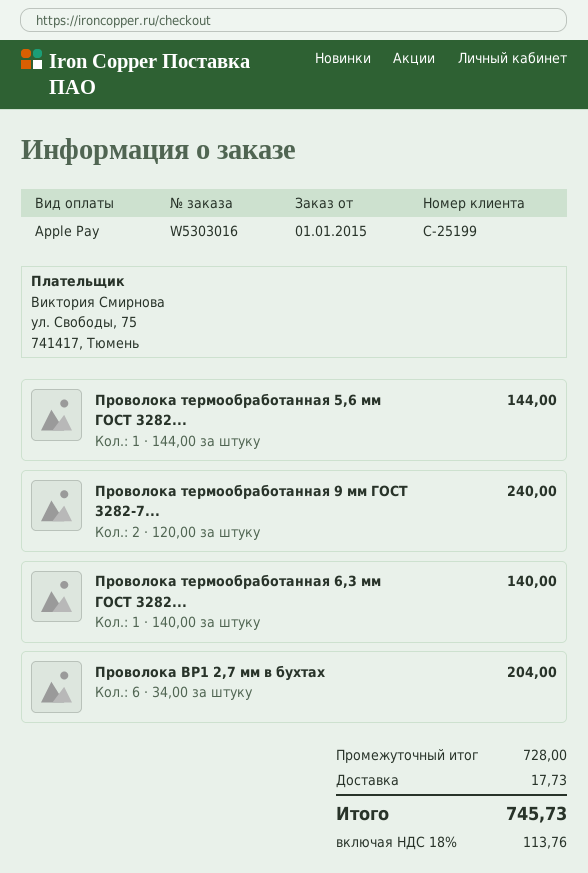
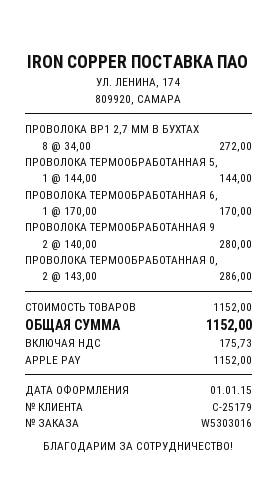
customer number: C-25199 -> C-25179
Проволока термообработанная 9 мм ГОСТ 3282-7...: 2 x 120.00 = 240.00 -> 2 x 140.00 = 280.00
Проволока термообработанная 6,3 мм ГОСТ 3282...: 1 x 140.00 = 140.00 -> 1 x 170.00 = 170.00
Проволока ВР1 2,7 мм в бухтах: 6 x 34.00 = 204.00 -> 8 x 34.00 = 272.00
ПРОВОЛОКА ТЕРМООБРАБОТАННАЯ 0,: none -> 2 x 143.00 = 286.00
subtotal: 728.00 -> 1152.00
shipping: 17.73 -> none
tax: 113.76 -> 175.73
total: 745.73 -> 1152.00

